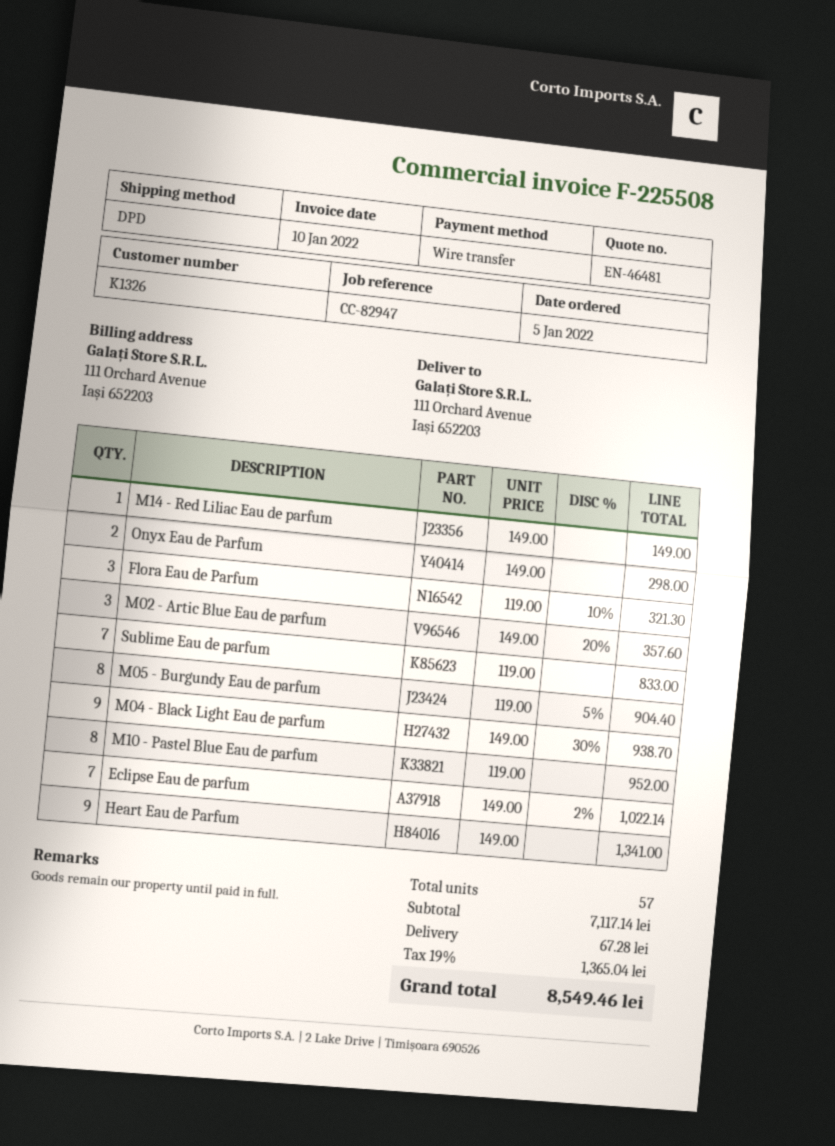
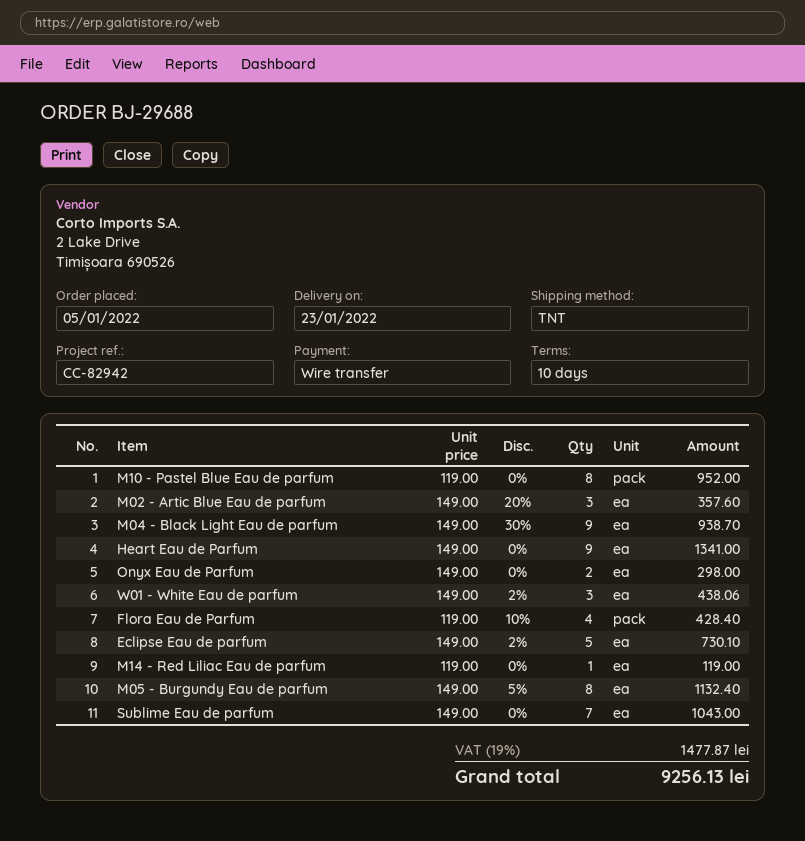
reference: CC-82947 -> CC-82942
shipping method: DPD -> TNT
M14 - Red Liliac Eau de parfum: 1 x 149.00 = 149.00 -> 1 x 119.00 = 119.00
Flora Eau de Parfum: 3 x 119.00 - 10% = 321.30 -> 4 x 119.00 - 10% = 428.40
Sublime Eau de parfum: 7 x 119.00 = 833.00 -> 7 x 149.00 = 1043.00
M05 - Burgundy Eau de parfum: 8 x 119.00 - 5% = 904.40 -> 8 x 149.00 - 5% = 1132.40
Eclipse Eau de parfum: 7 x 149.00 - 2% = 1022.14 -> 5 x 149.00 - 2% = 730.10
W01 - White Eau de parfum: none -> 3 x 149.00 - 2% = 438.06
shipping: 67.28 -> none
tax: 19% = 1365.04 -> 19% = 1477.87
total: 8549.46 -> 9256.13

